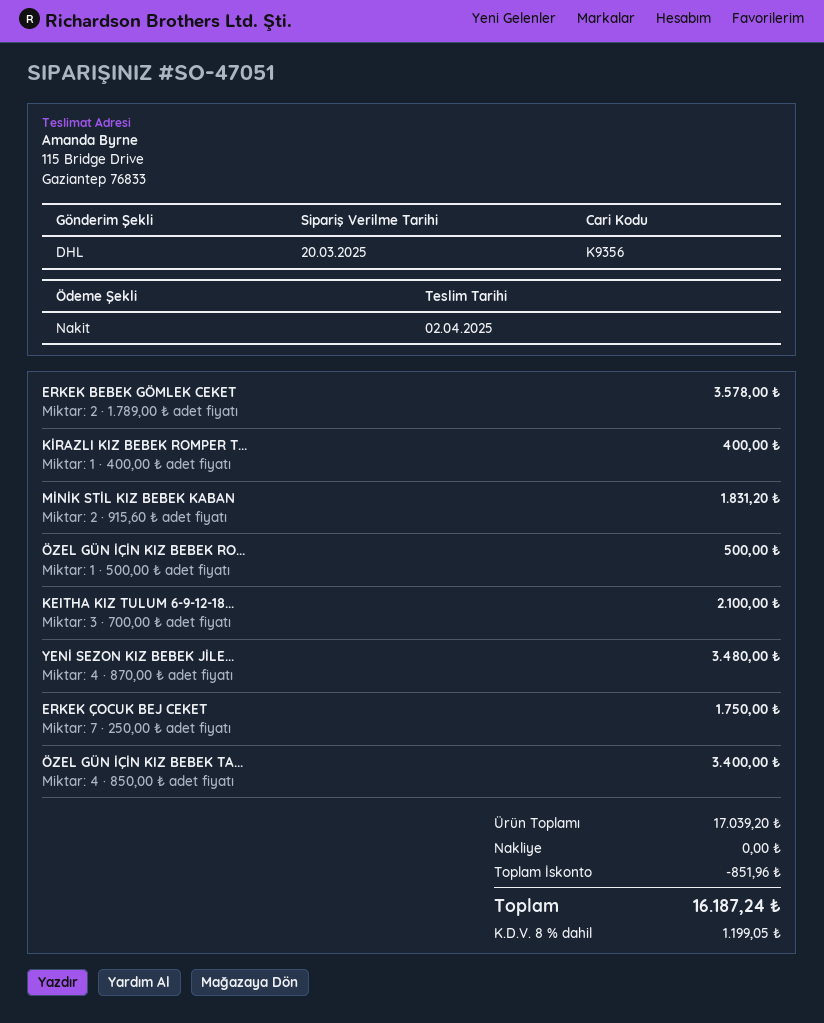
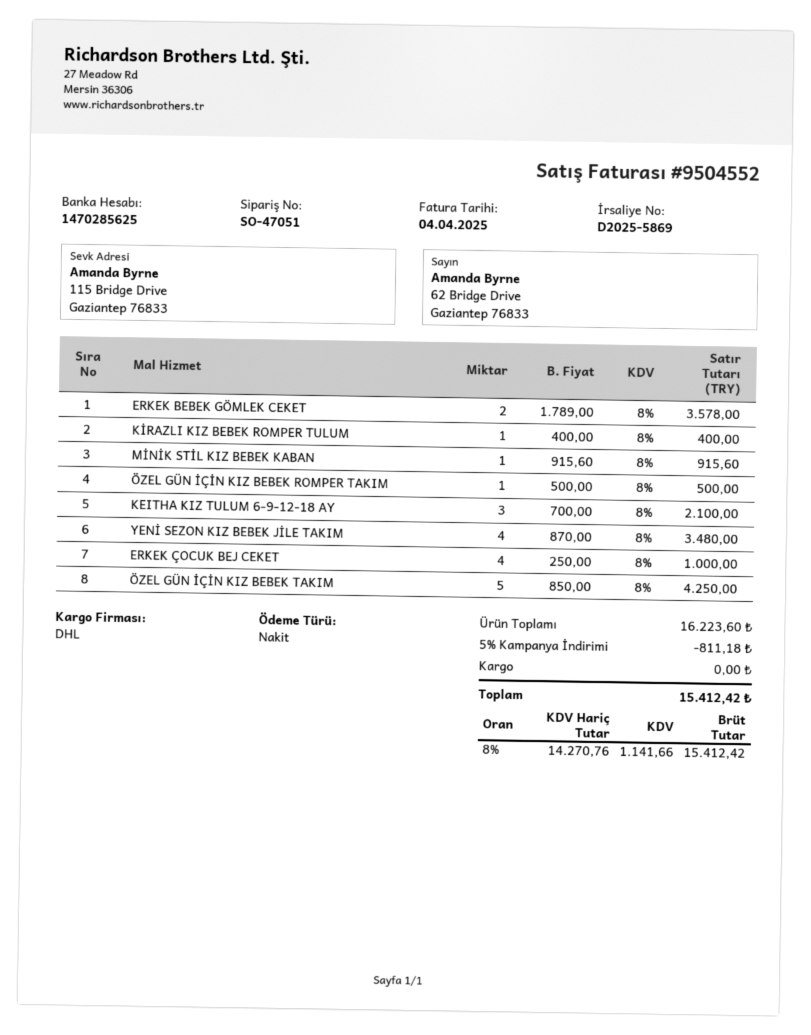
MİNİK STİL KIZ BEBEK KABAN: 2 x 915.60 = 1831.20 -> 1 x 915.60 = 915.60
ERKEK ÇOCUK BEJ CEKET: 7 x 250.00 = 1750.00 -> 4 x 250.00 = 1000.00
ÖZEL GÜN İÇİN KIZ BEBEK TA...: 4 x 850.00 = 3400.00 -> 5 x 850.00 = 4250.00
subtotal: 17039.20 -> 16223.60
discount: 851.96 -> 811.18
tax: 8% = 1199.05 -> 8% = 1141.66
total: 16187.24 -> 15412.42

